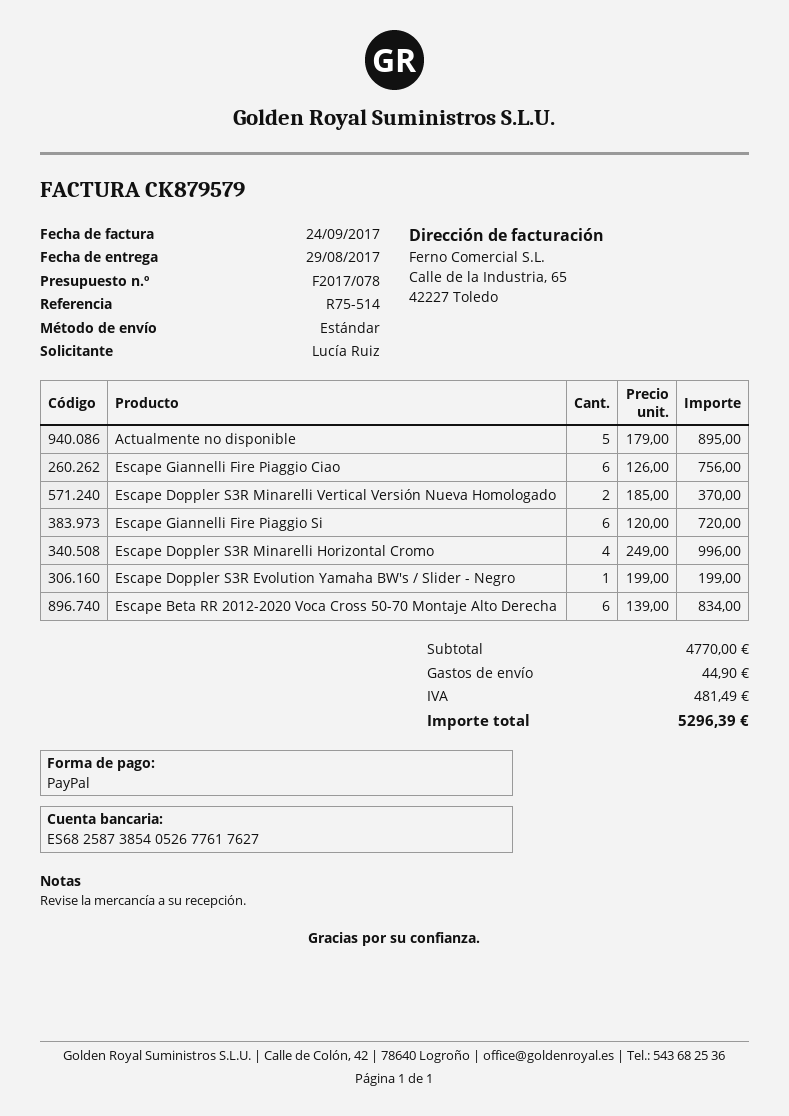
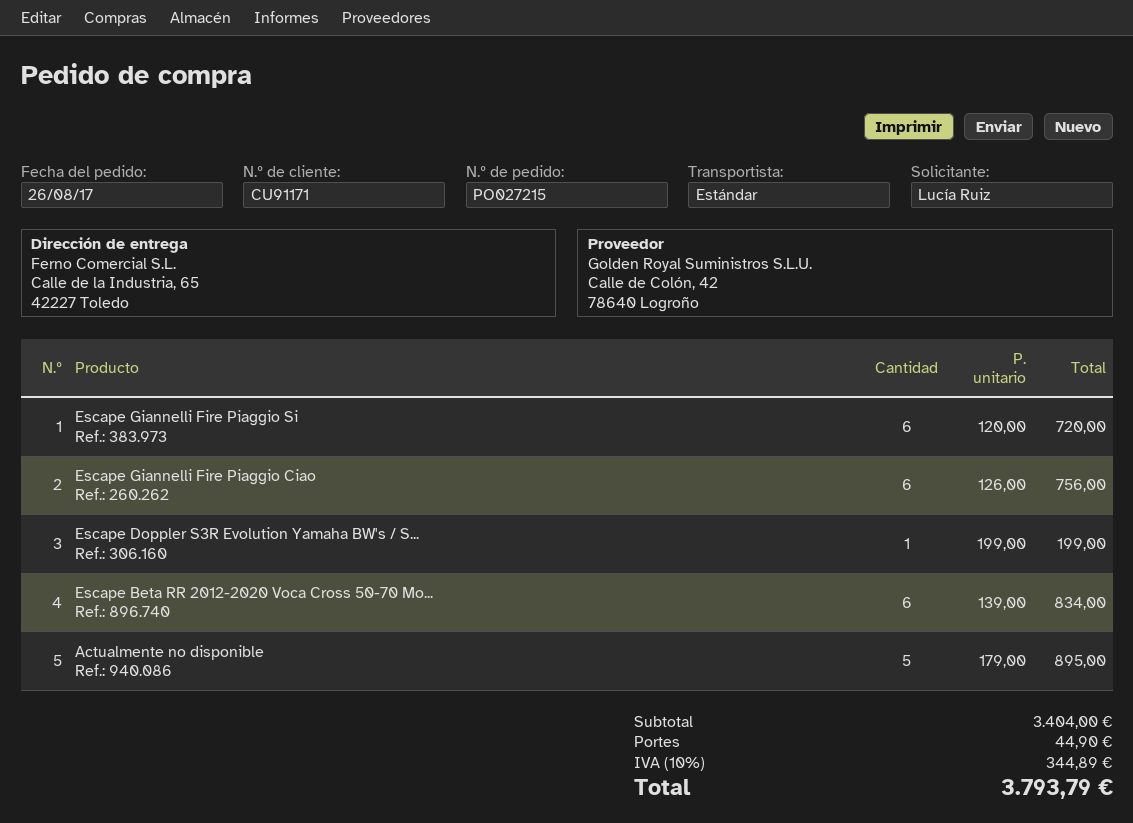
Escape Doppler S3R Minarelli Vertical Versión Nueva Homologado: 2 x 185.00 = 370.00 -> none
Escape Doppler S3R Minarelli Horizontal Cromo: 4 x 249.00 = 996.00 -> none
subtotal: 4770.00 -> 3404.00
tax: 481.49 -> 344.89
total: 5296.39 -> 3793.79

